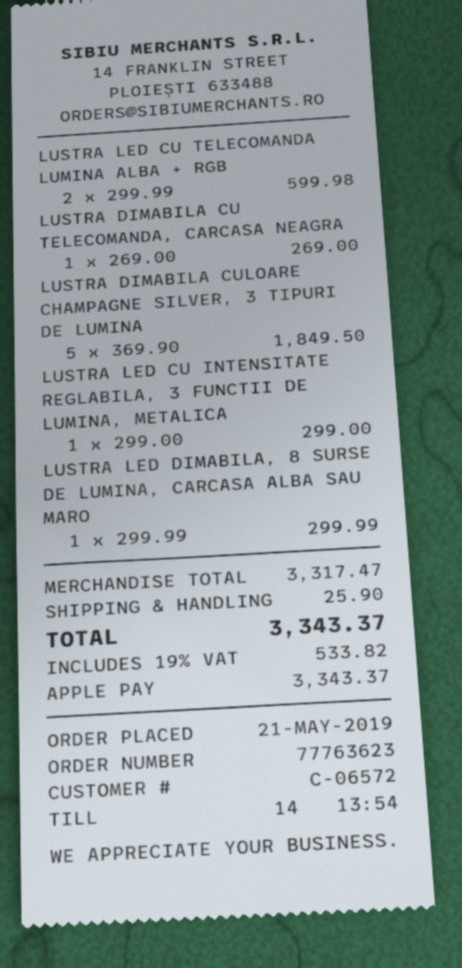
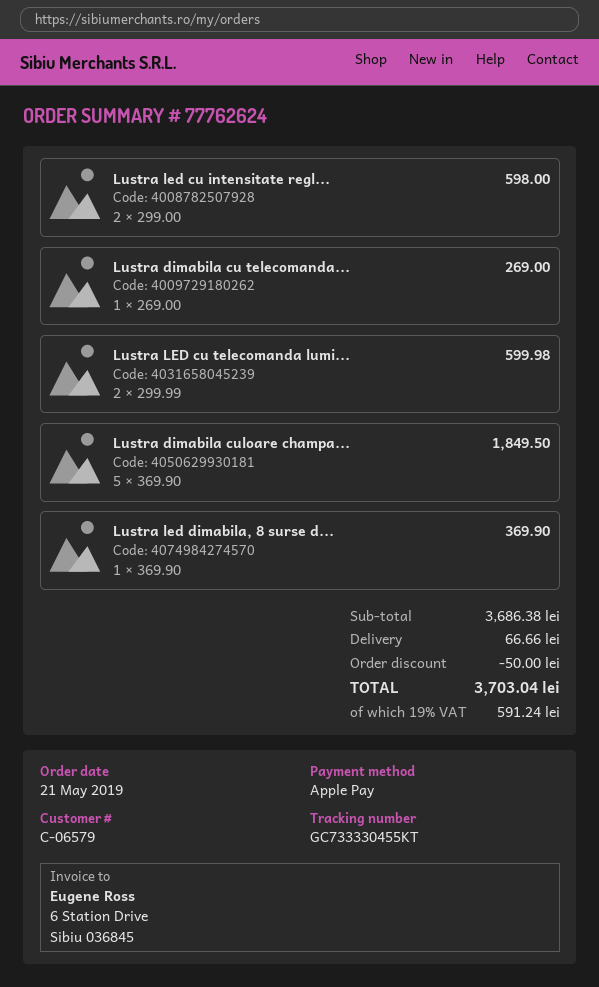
order number: 77763623 -> 77762624
customer number: C-06572 -> C-06579
LUSTRA LED CU INTENSITATE REGLABILA, 3 FUNCTII DE LUMINA, METALICA: 1 x 299.00 = 299.00 -> 2 x 299.00 = 598.00
LUSTRA LED DIMABILA, 8 SURSE DE LUMINA, CARCASA ALBA SAU MARO: 1 x 299.99 = 299.99 -> 1 x 369.90 = 369.90
subtotal: 3317.47 -> 3686.38
discount: none -> 50.00
shipping: 25.90 -> 66.66
tax: 19% = 533.82 -> 19% = 591.24
total: 3343.37 -> 3703.04

